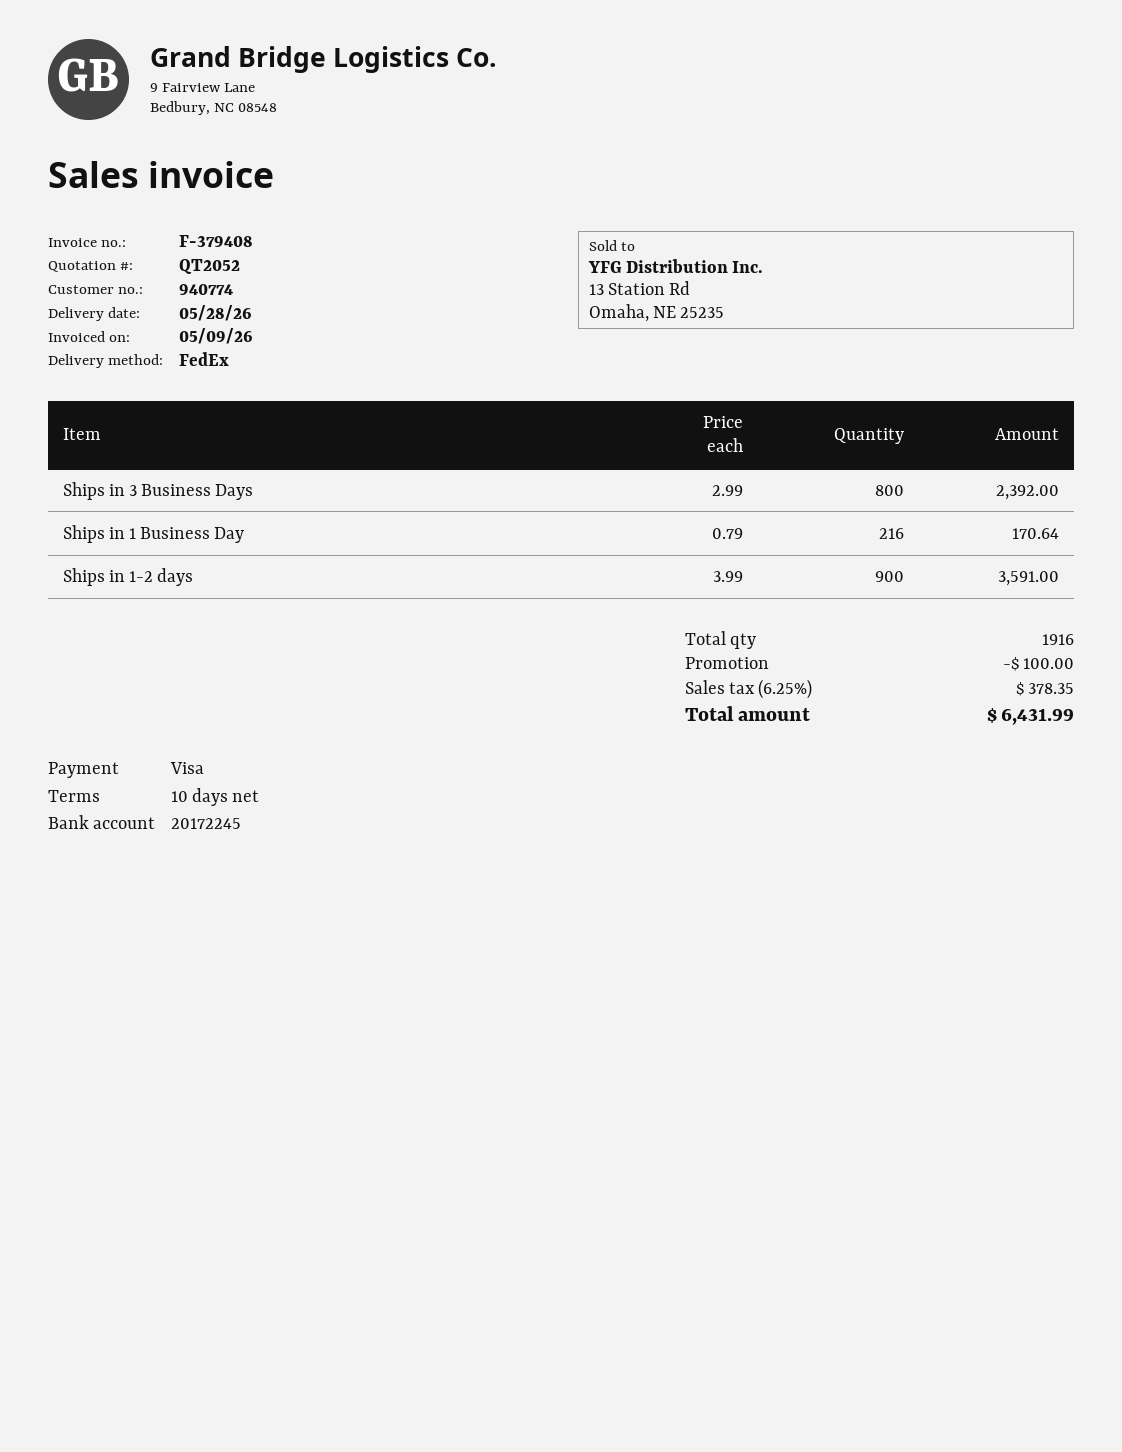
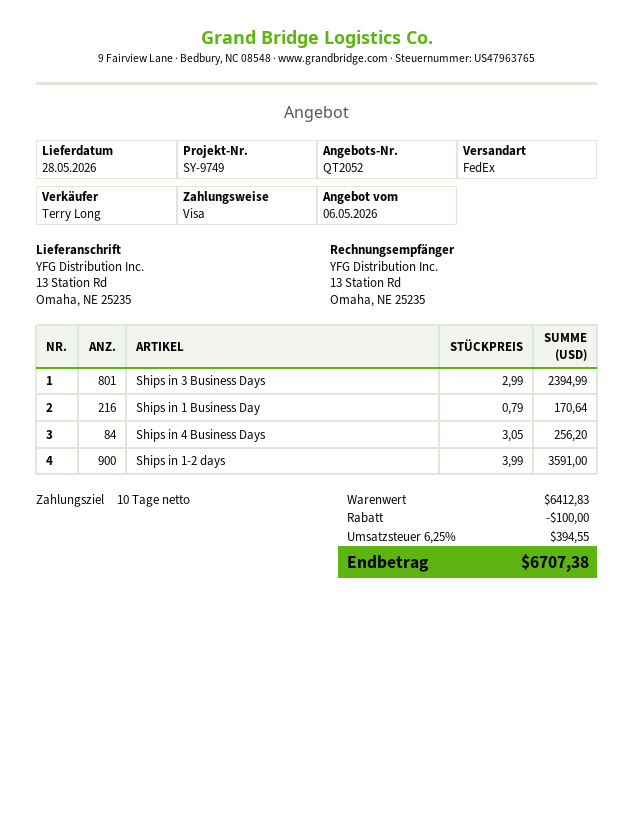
Ships in 3 Business Days: 800 x 2.99 = 2392.00 -> 801 x 2.99 = 2394.99
Ships in 4 Business Days: none -> 84 x 3.05 = 256.20
tax: 6.25% = 378.35 -> 6.25% = 394.55
total: 6431.99 -> 6707.38

